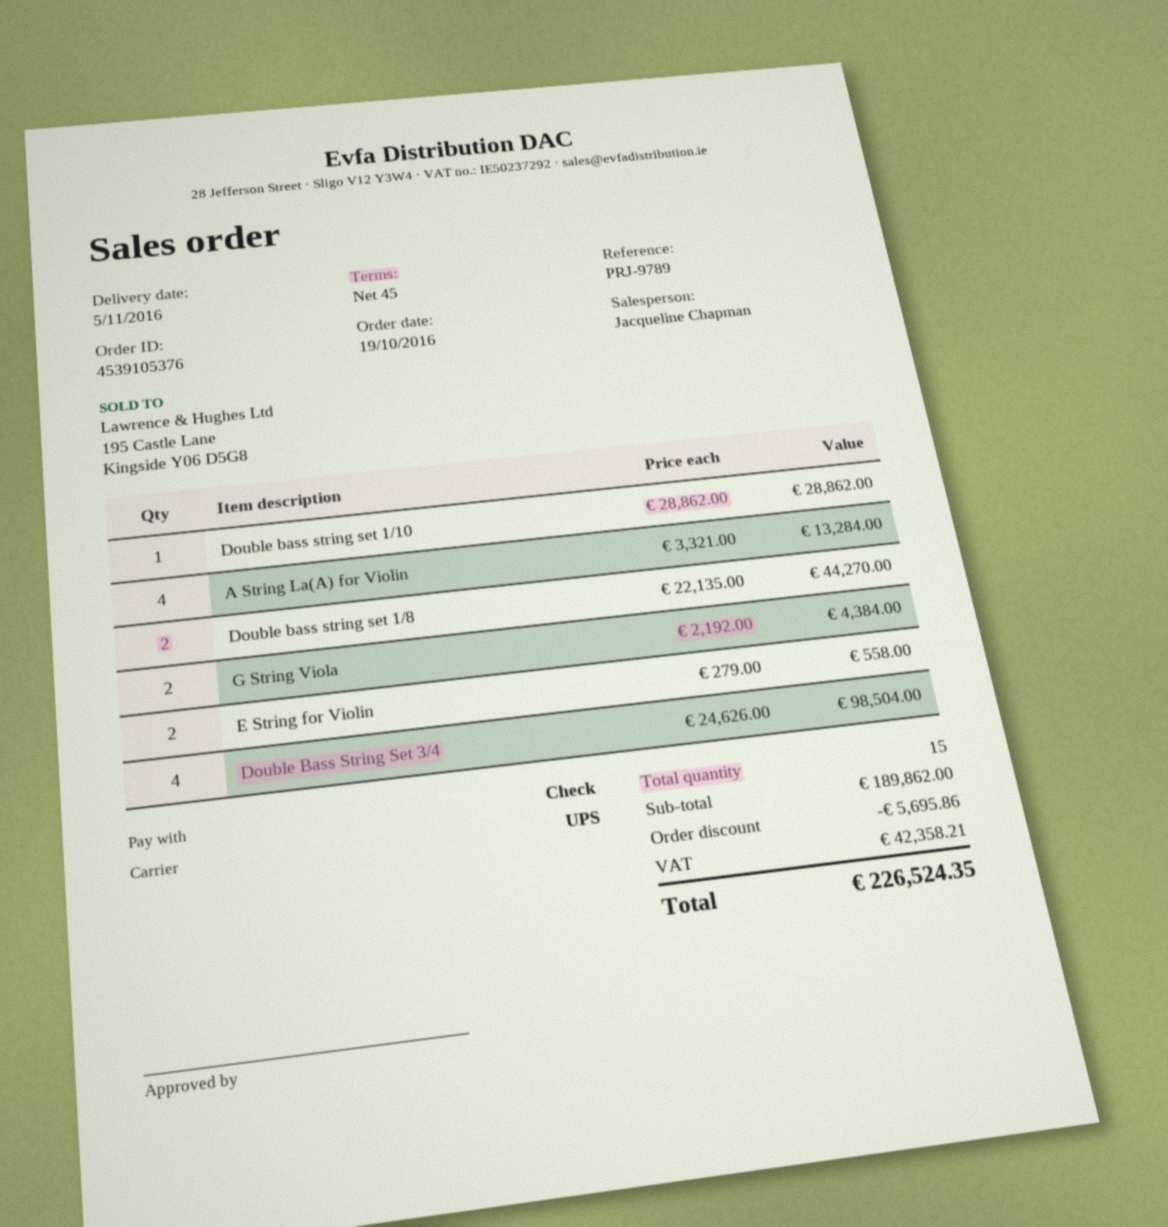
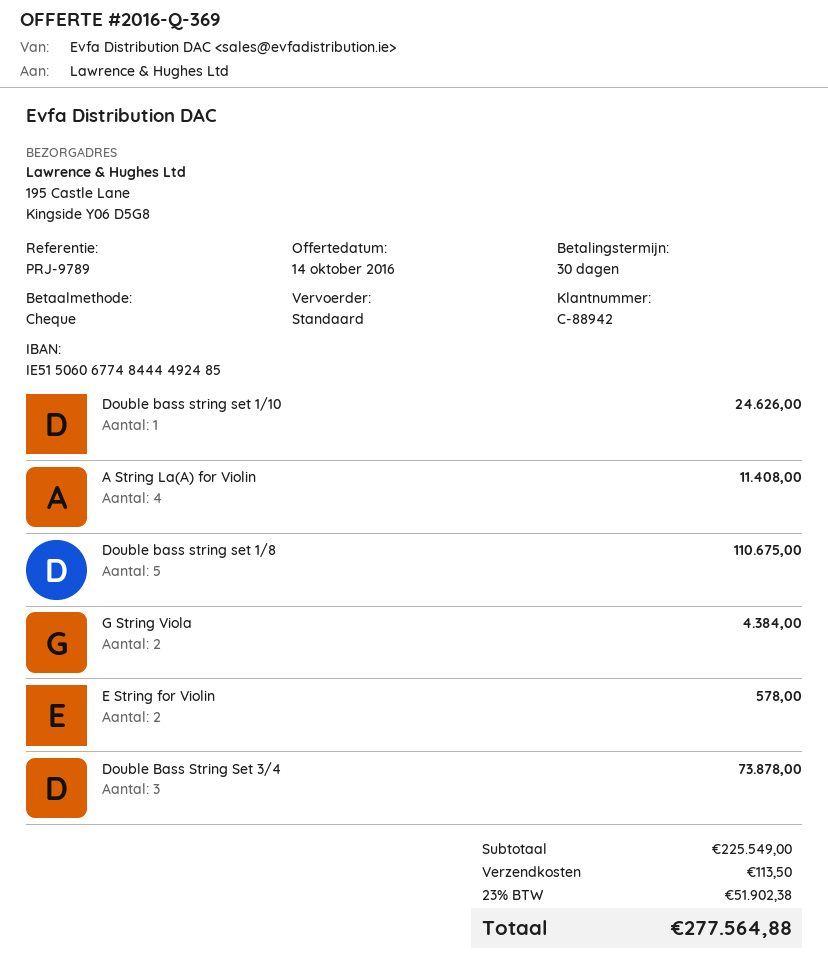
payment terms: 45 days -> 30 days
shipping method: UPS -> standard
Double bass string set 1/10: 1 for 28862.00 -> 1 for 24626.00
A String La(A) for Violin: 4 for 13284.00 -> 4 for 11408.00
Double bass string set 1/8: 2 for 44270.00 -> 5 for 110675.00
E String for Violin: 2 for 558.00 -> 2 for 578.00
Double Bass String Set 3/4: 4 for 98504.00 -> 3 for 73878.00
subtotal: 189862.00 -> 225549.00
discount: 5695.86 -> none
shipping: none -> 113.50
tax: 42358.21 -> 51902.38
total: 226524.35 -> 277564.88

